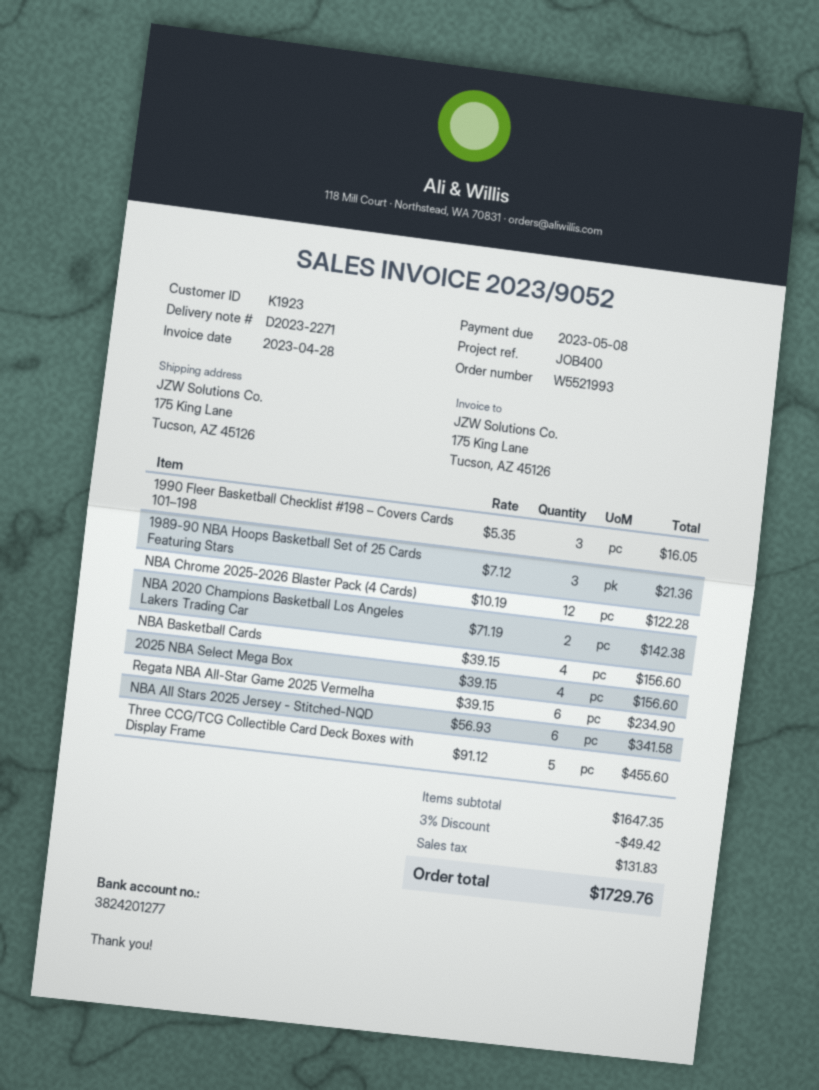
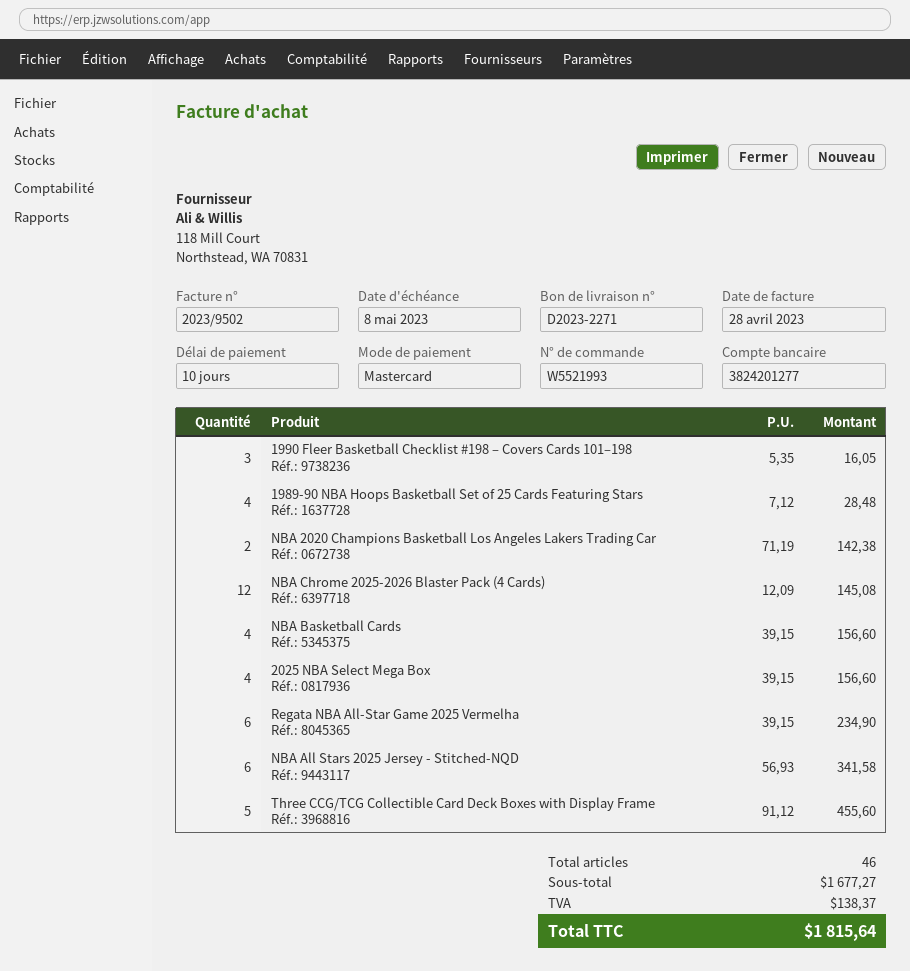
invoice number: 2023/9052 -> 2023/9502
1989-90 NBA Hoops Basketball Set of 25 Cards Featuring Stars: 3 x 7.12 = 21.36 -> 4 x 7.12 = 28.48
NBA Chrome 2025-2026 Blaster Pack (4 Cards): 12 x 10.19 = 122.28 -> 12 x 12.09 = 145.08
subtotal: 1647.35 -> 1677.27
discount: 3% = 49.42 -> none
tax: 131.83 -> 138.37
total: 1729.76 -> 1815.64

